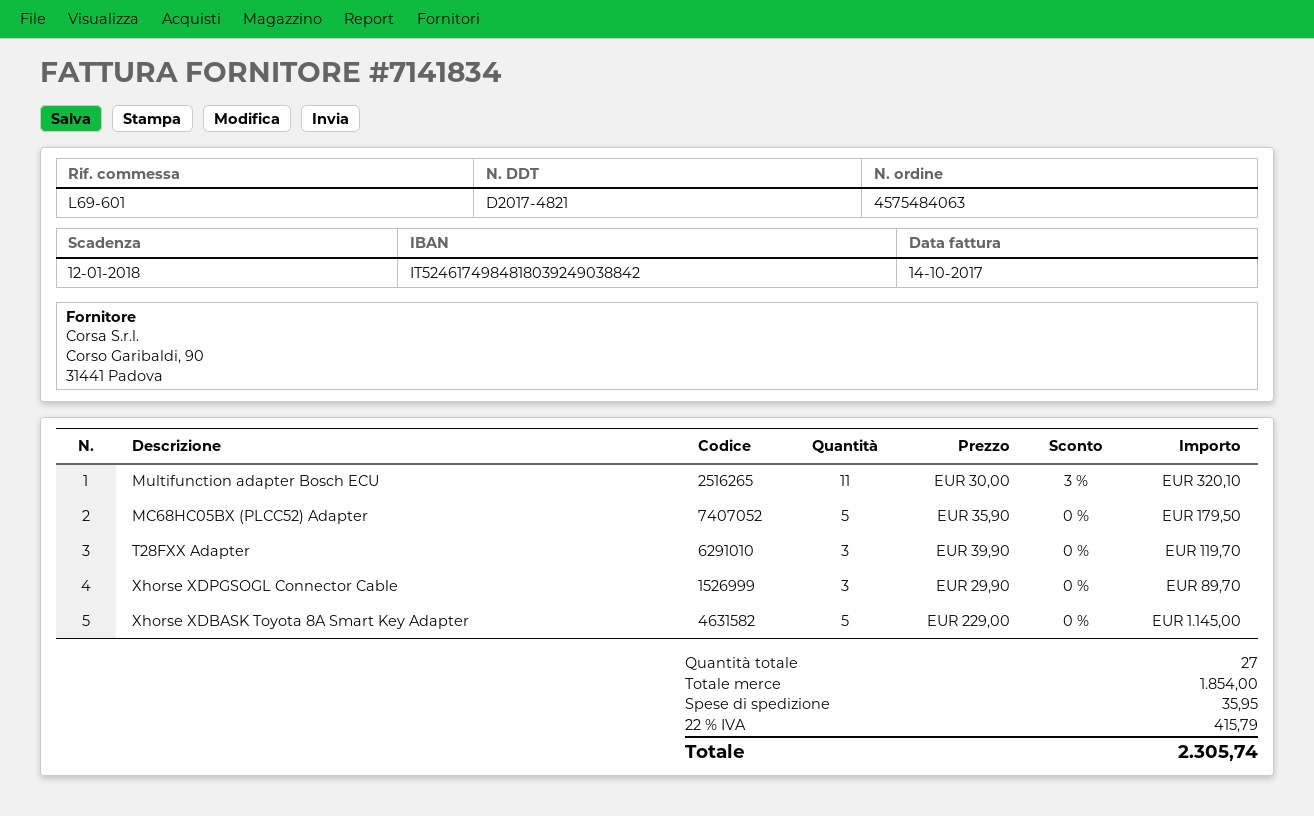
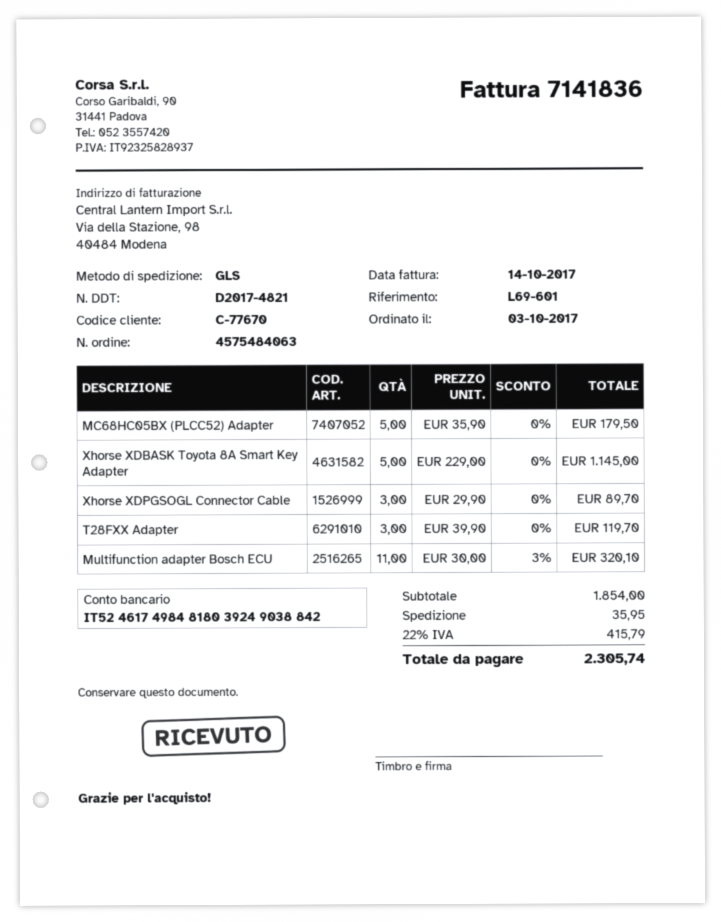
invoice number: 7141834 -> 7141836

